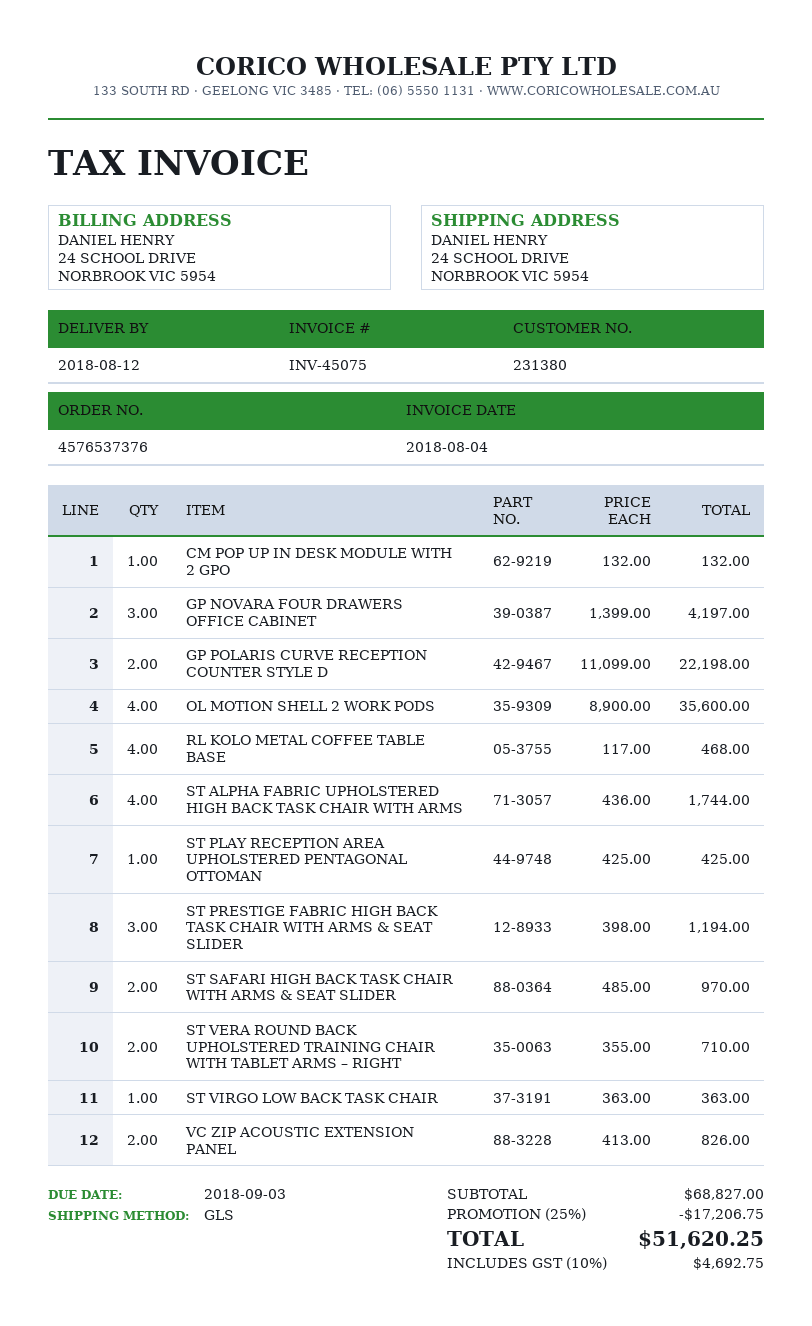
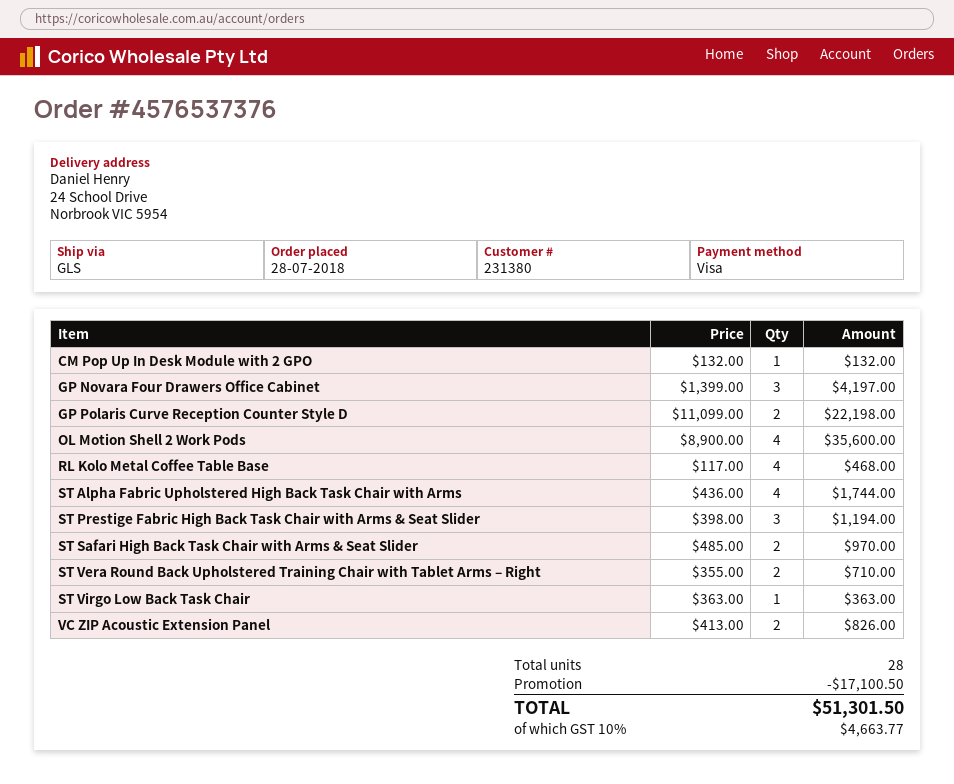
ST PLAY RECEPTION AREA UPHOLSTERED PENTAGONAL OTTOMAN: 1 x 425.00 = 425.00 -> none
discount: 17206.75 -> 17100.50
tax: 10% = 4692.75 -> 10% = 4663.77
total: 51620.25 -> 51301.50

